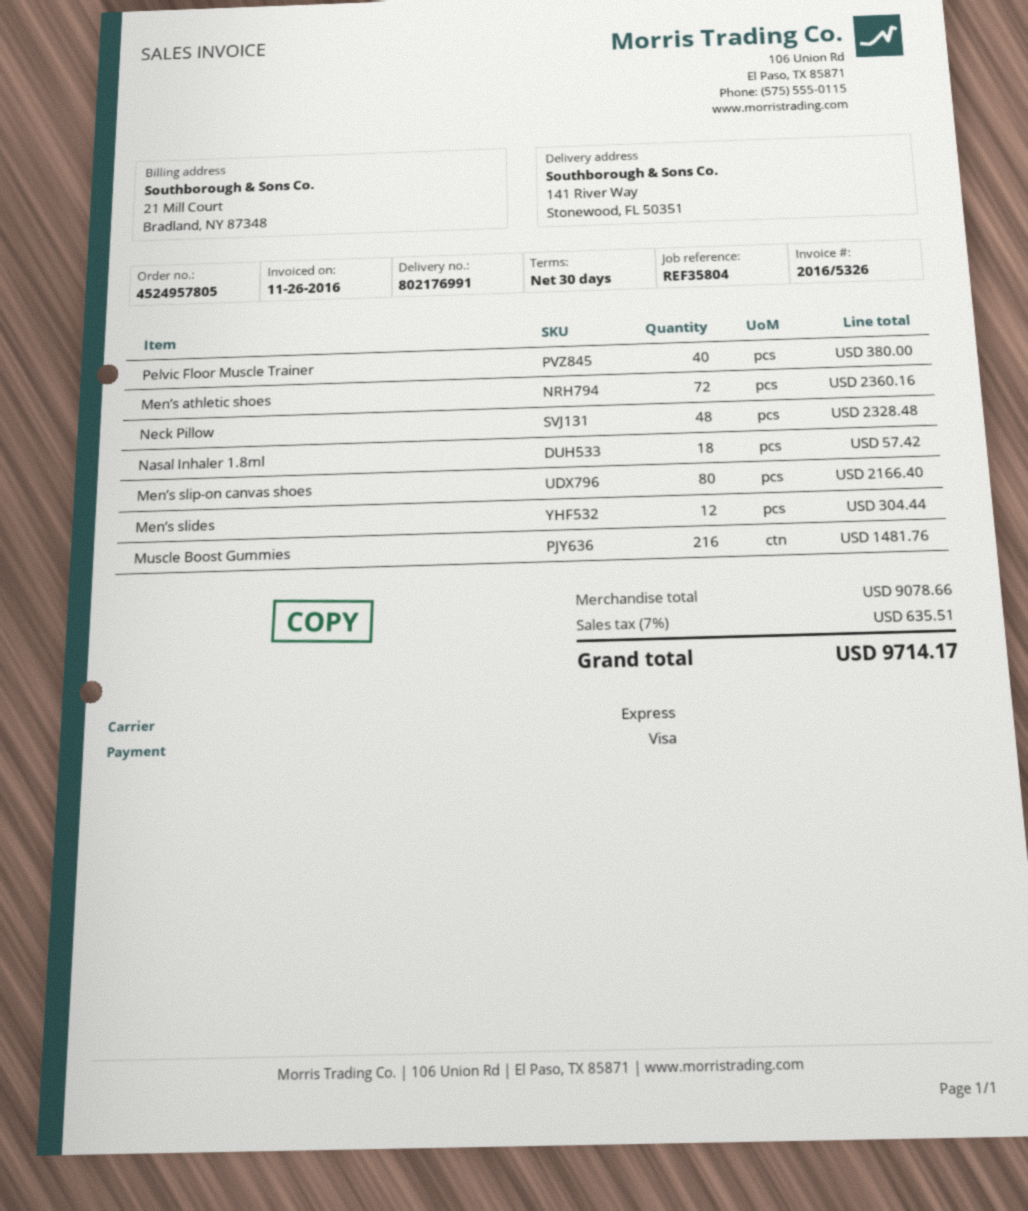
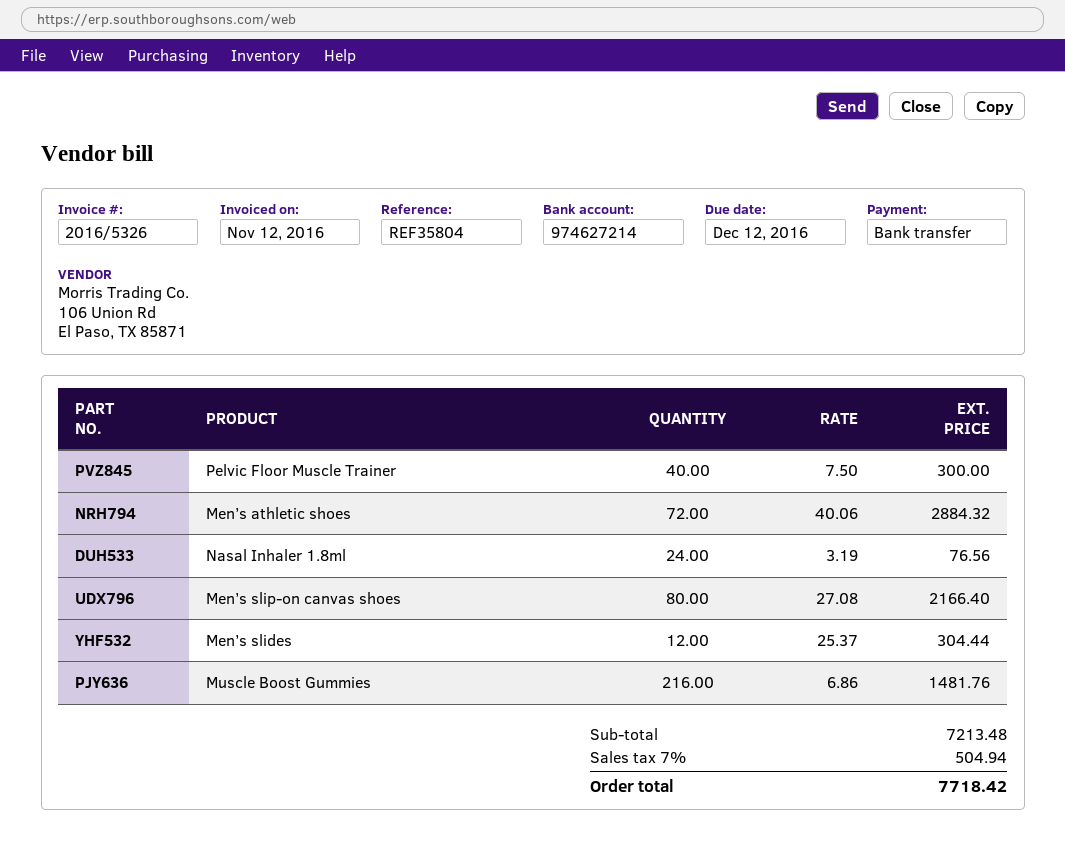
invoice date: 2016-11-26 -> 2016-11-12
payment method: Visa -> bank transfer
Pelvic Floor Muscle Trainer: 40 for 380.00 -> 40 for 300.00
Men’s athletic shoes: 72 for 2360.16 -> 72 for 2884.32
Neck Pillow: 48 for 2328.48 -> none
Nasal Inhaler 1.8ml: 18 for 57.42 -> 24 for 76.56
subtotal: 9078.66 -> 7213.48
tax: 7% = 635.51 -> 7% = 504.94
total: 9714.17 -> 7718.42

